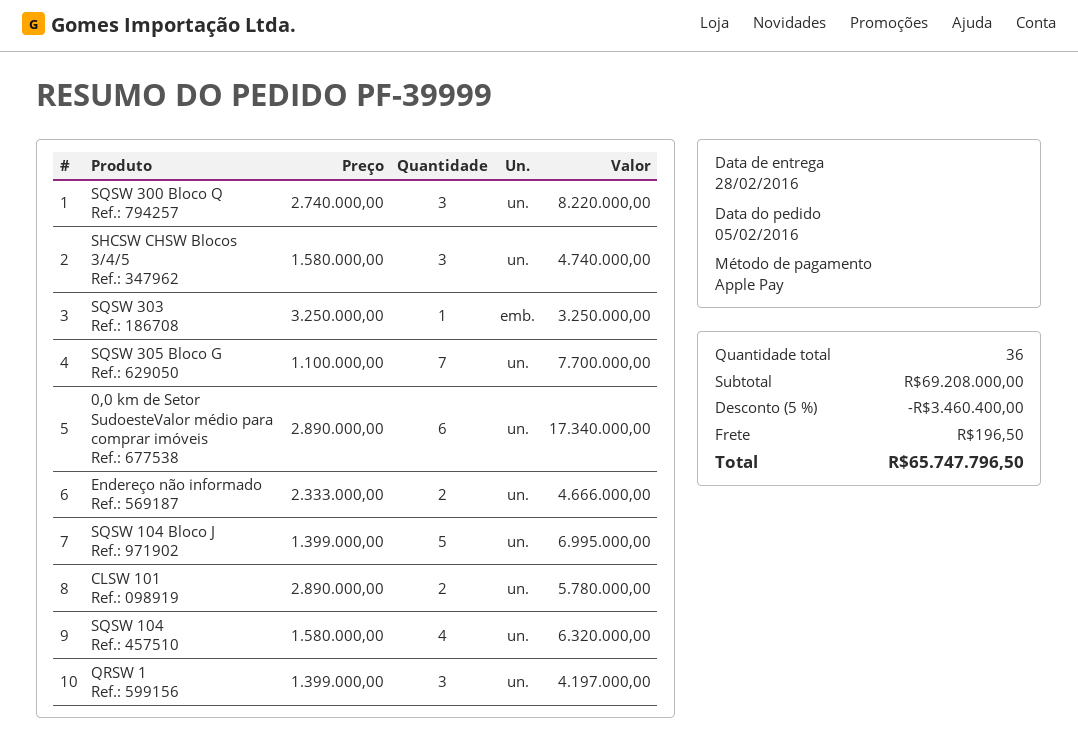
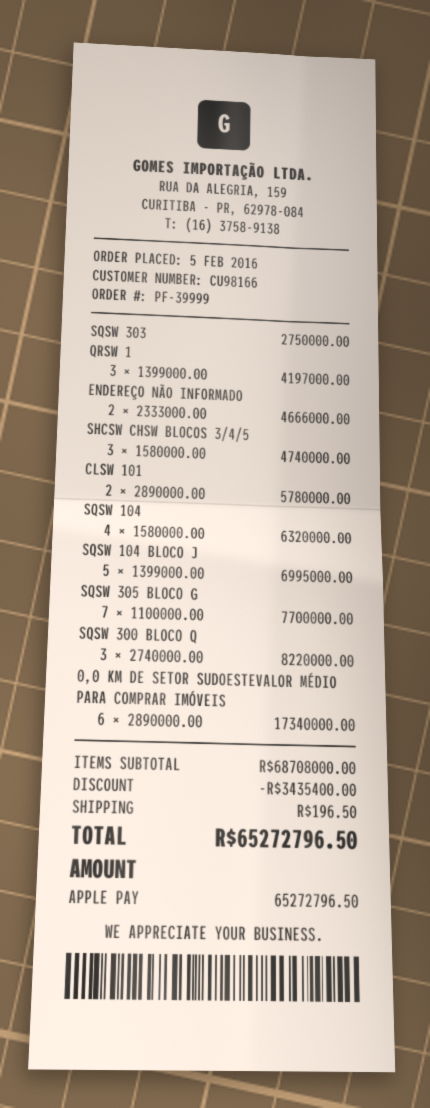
SQSW 303: 1 x 3250000.00 = 3250000.00 -> 1 x 2750000.00 = 2750000.00
subtotal: 69208000.00 -> 68708000.00
discount: 3460400.00 -> 3435400.00
total: 65747796.50 -> 65272796.50

